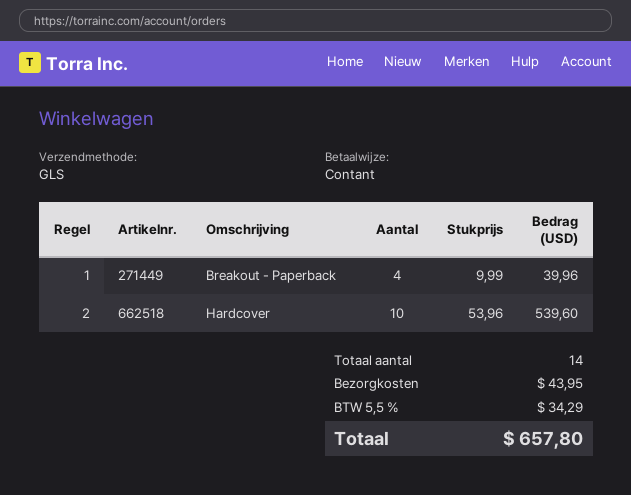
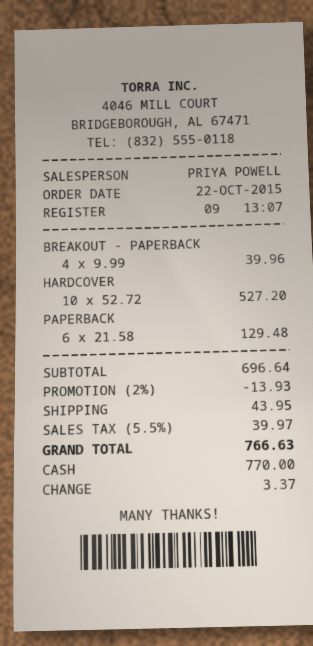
Hardcover: 10 x 53.96 = 539.60 -> 10 x 52.72 = 527.20
PAPERBACK: none -> 6 x 21.58 = 129.48
discount: none -> 2% = 13.93
tax: 5.5% = 34.29 -> 5.5% = 39.97
total: 657.80 -> 766.63

